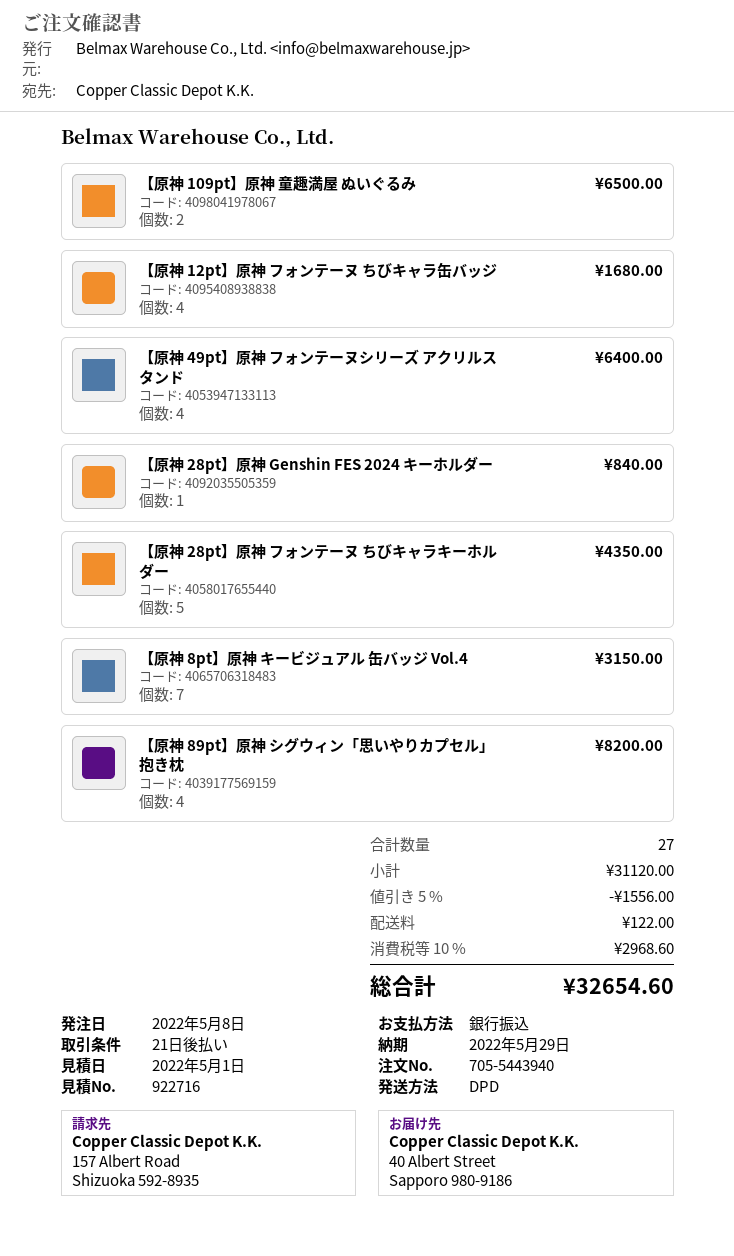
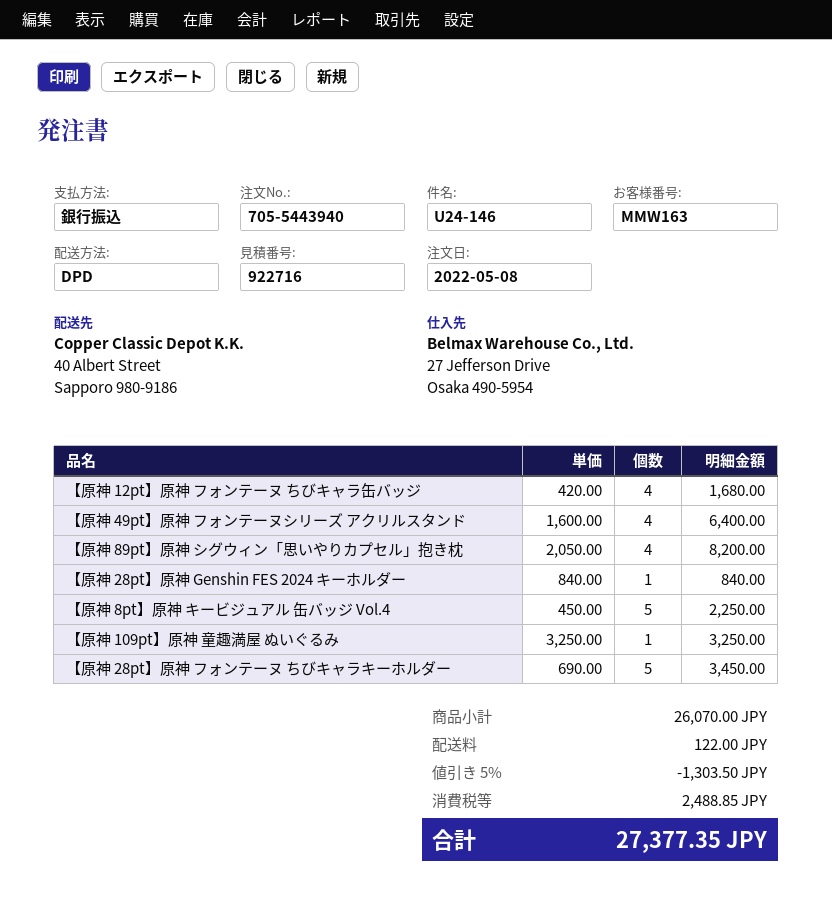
【原神 109pt】原神 童趣満屋 ぬいぐるみ: 2 for 6500.00 -> 1 for 3250.00
【原神 28pt】原神 フォンテーヌ ちびキャラキーホルダー: 5 for 4350.00 -> 5 for 3450.00
【原神 8pt】原神 キービジュアル 缶バッジ Vol.4: 7 for 3150.00 -> 5 for 2250.00
subtotal: 31120.00 -> 26070.00
discount: 5% = 1556.00 -> 5% = 1303.50
tax: 2968.60 -> 2488.85
total: 32654.60 -> 27377.35

